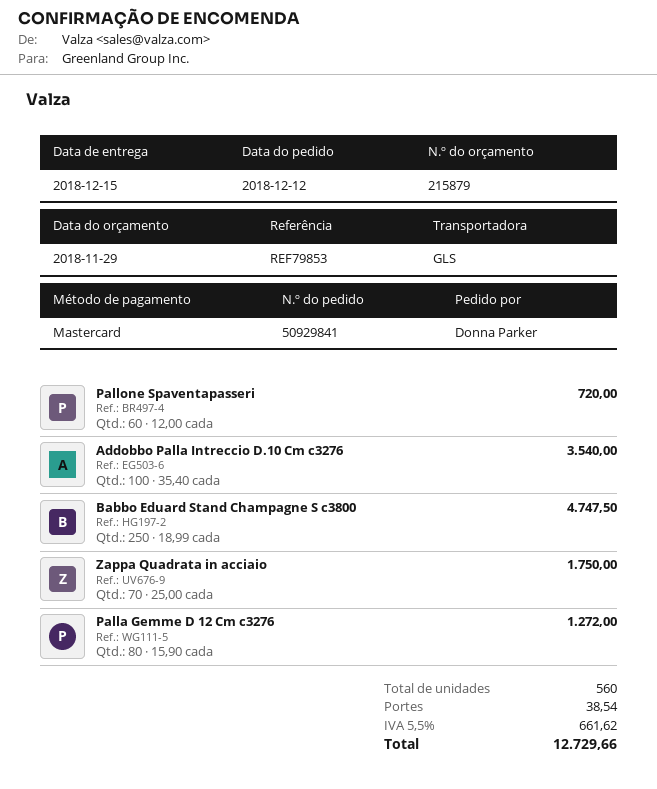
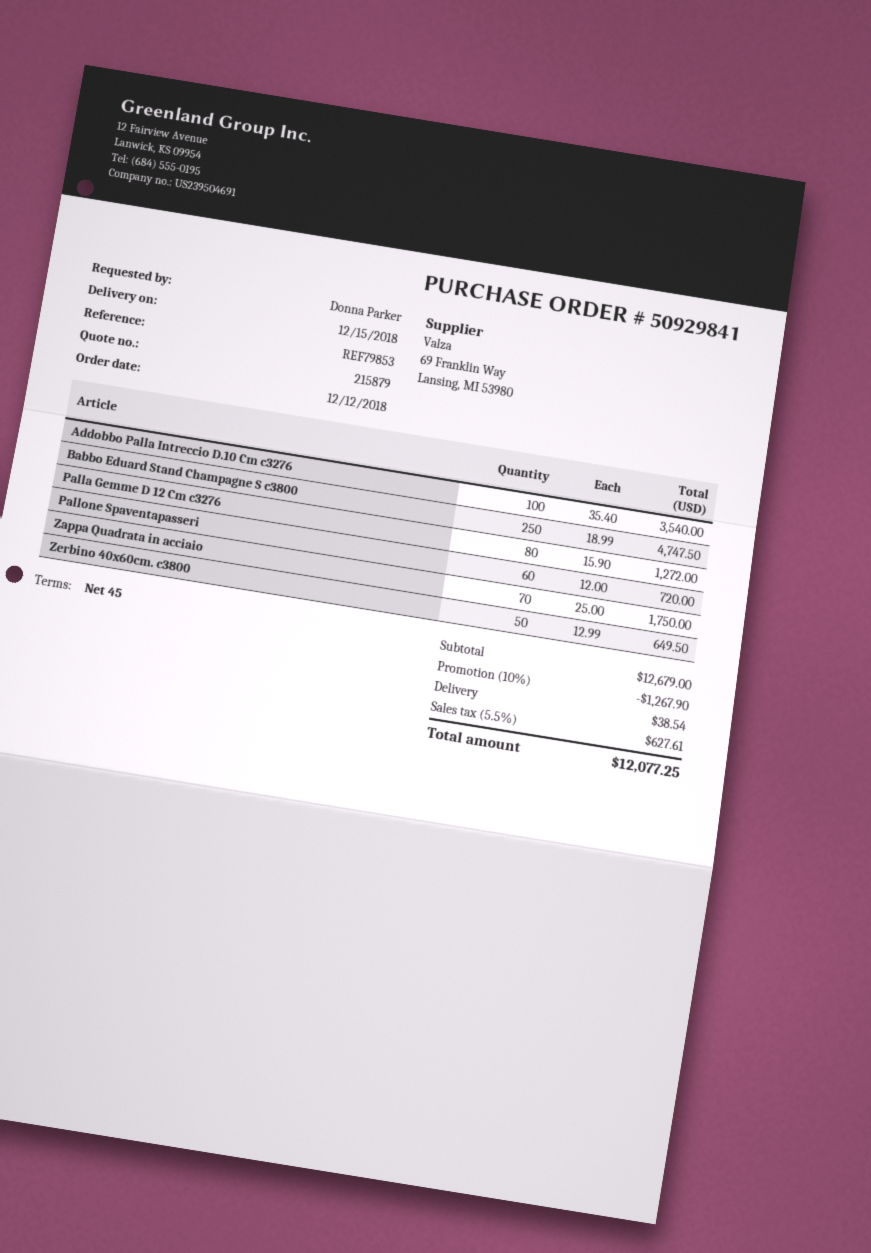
Zerbino 40x60cm. c3800: none -> 50 x 12.99 = 649.50
discount: none -> 10% = 1267.90
tax: 5.5% = 661.62 -> 5.5% = 627.61
total: 12729.66 -> 12077.25

